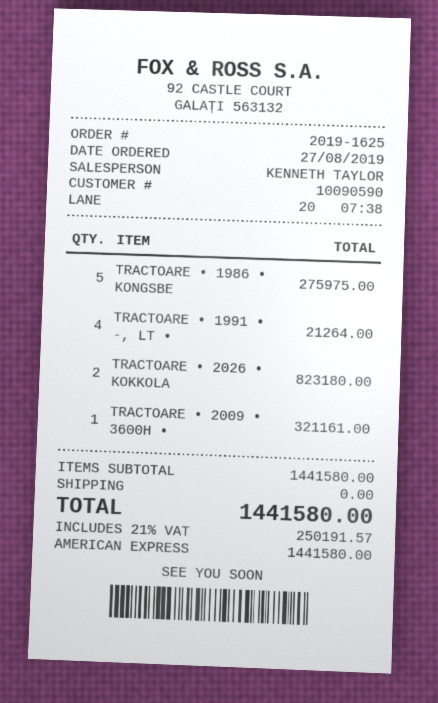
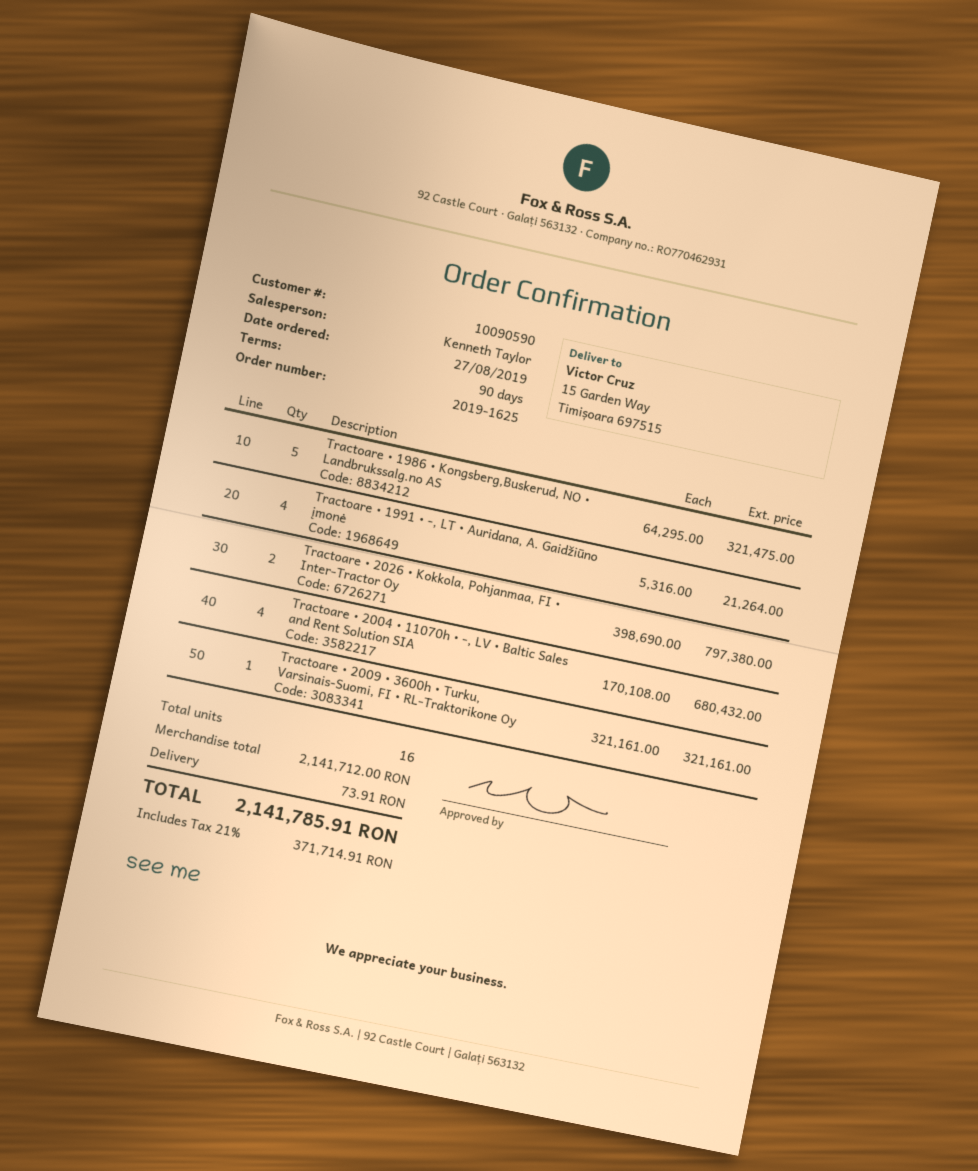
TRACTOARE • 1986 • KONGSBE: 5 for 275975.00 -> 5 for 321475.00
TRACTOARE • 2026 • KOKKOLA: 2 for 823180.00 -> 2 for 797380.00
Tractoare • 2004 • 11070h • -, LV • Baltic Sales and Rent Solution SIA: none -> 4 for 680432.00
subtotal: 1441580.00 -> 2141712.00
shipping: 0.00 -> 73.91
tax: 21% = 250191.57 -> 21% = 371714.91
total: 1441580.00 -> 2141785.91

